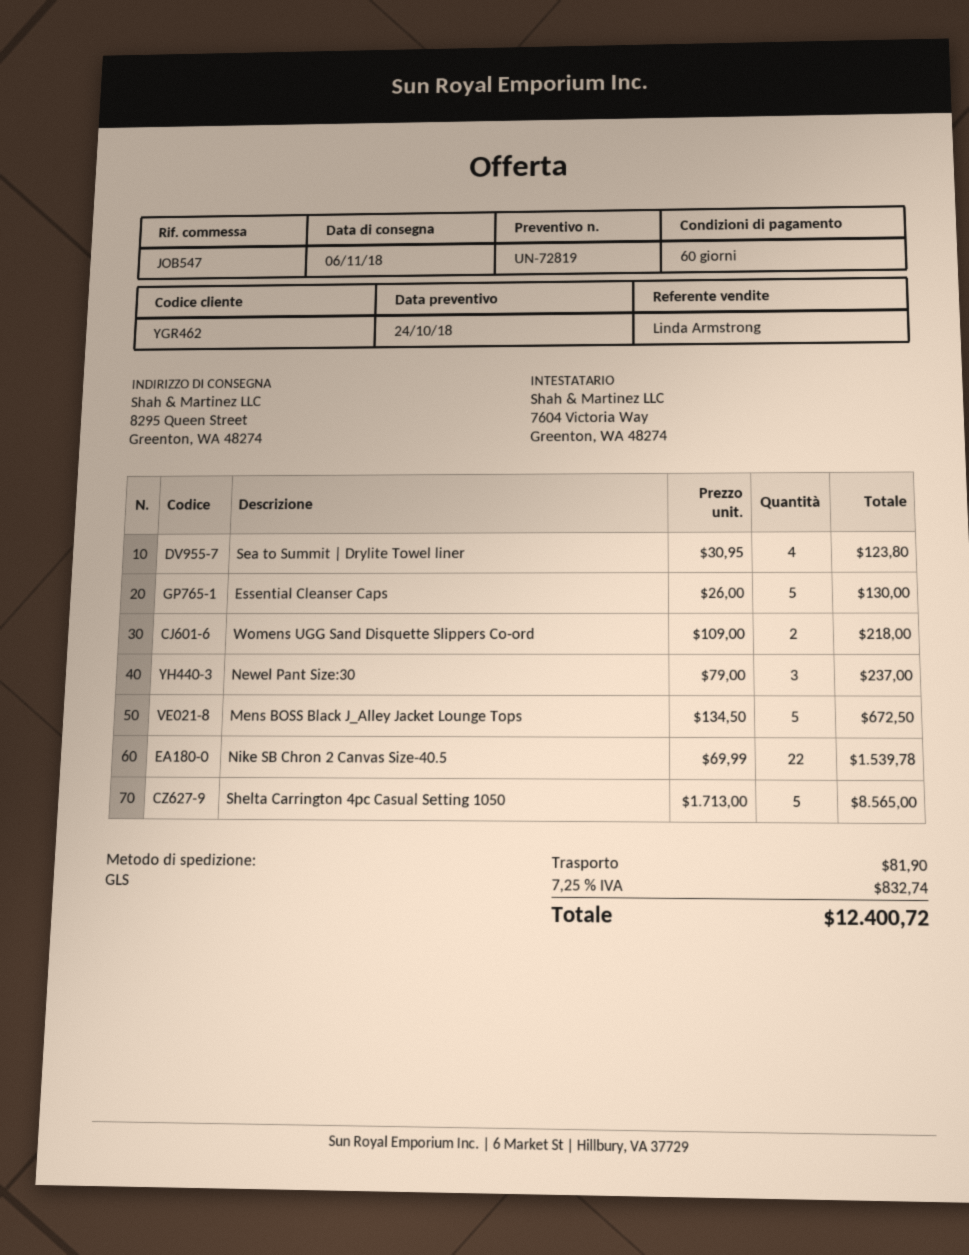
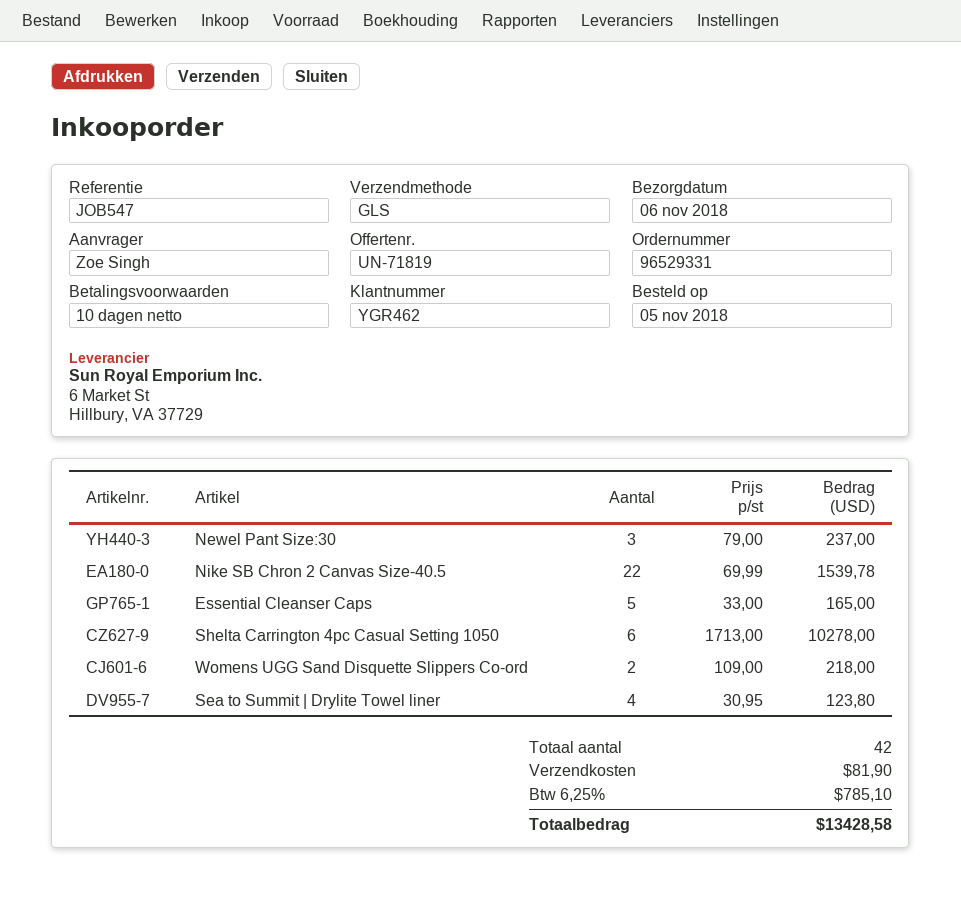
quote number: UN-72819 -> UN-71819
payment terms: 60 days -> 10 days
Essential Cleanser Caps: 5 x 26.00 = 130.00 -> 5 x 33.00 = 165.00
Mens BOSS Black J_Alley Jacket Lounge Tops: 5 x 134.50 = 672.50 -> none
Shelta Carrington 4pc Casual Setting 1050: 5 x 1713.00 = 8565.00 -> 6 x 1713.00 = 10278.00
tax: 7.25% = 832.74 -> 6.25% = 785.10
total: 12400.72 -> 13428.58

